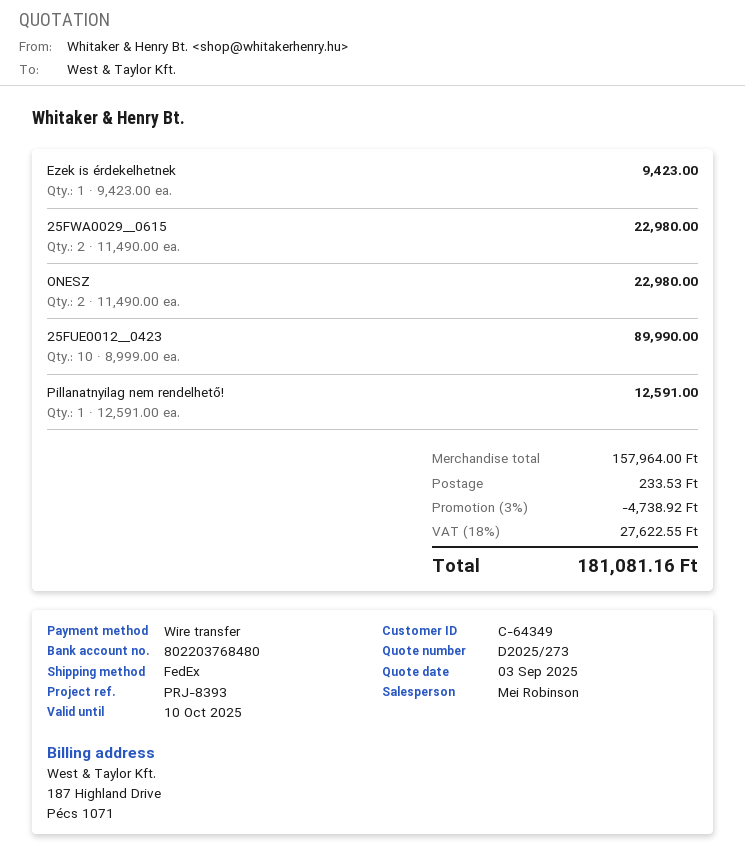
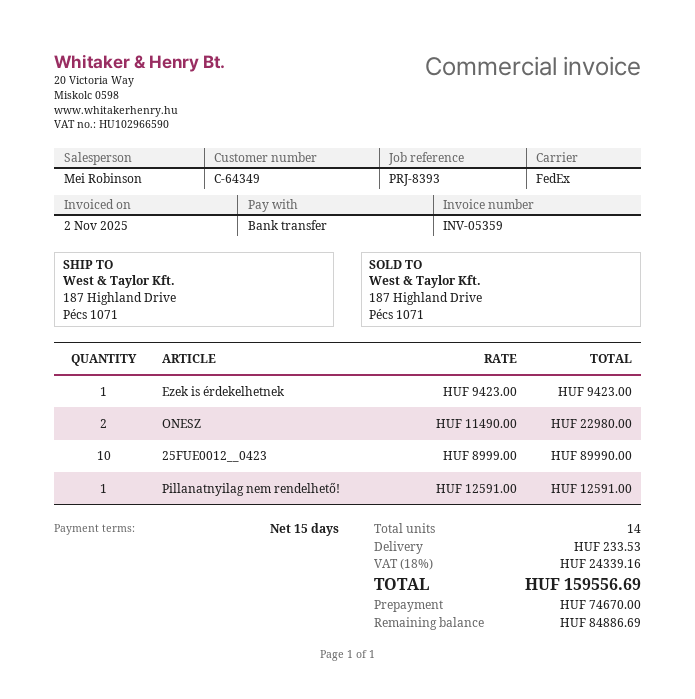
25FWA0029__0615: 2 x 11490.00 = 22980.00 -> none
discount: 3% = 4738.92 -> none
tax: 18% = 27622.55 -> 18% = 24339.16
total: 181081.16 -> 159556.69

